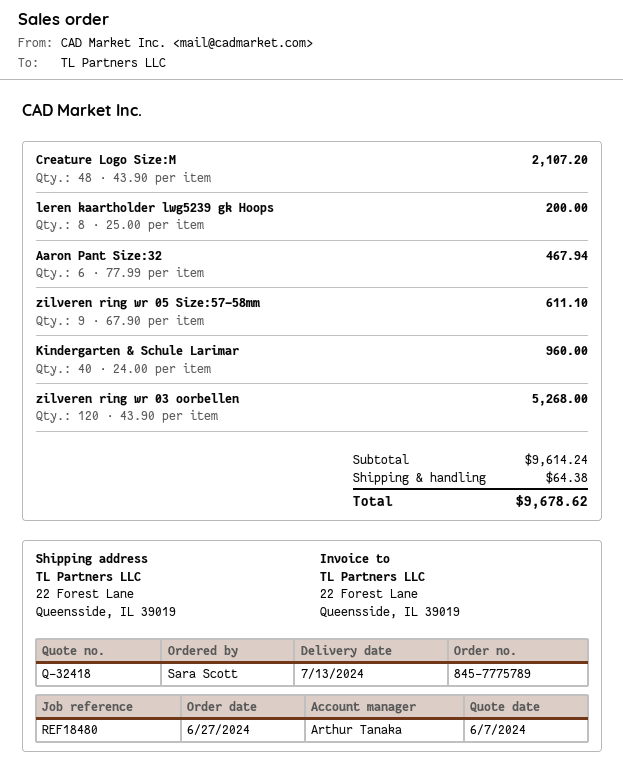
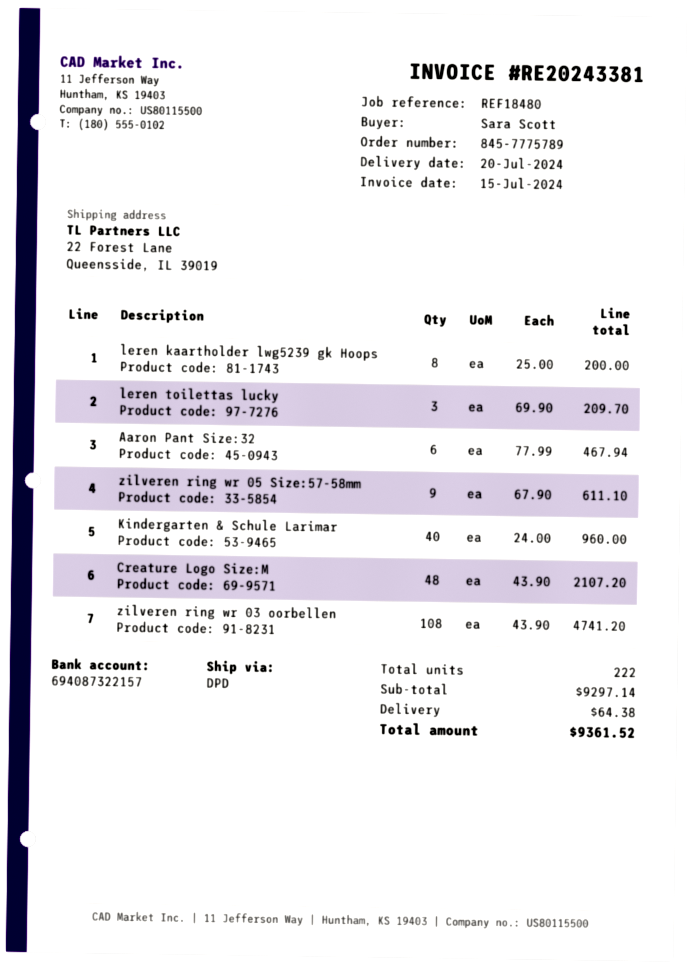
delivery date: 2024-07-13 -> 2024-07-20
zilveren ring wr 03 oorbellen: 120 x 43.90 = 5268.00 -> 108 x 43.90 = 4741.20
leren toilettas lucky: none -> 3 x 69.90 = 209.70
subtotal: 9614.24 -> 9297.14
total: 9678.62 -> 9361.52

